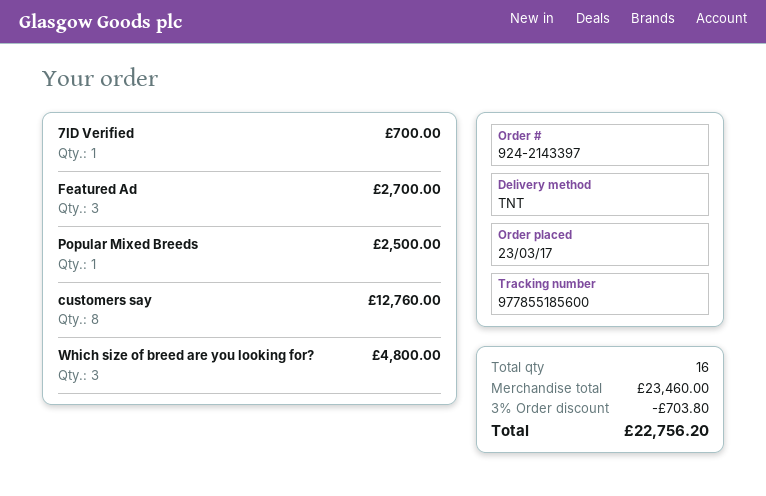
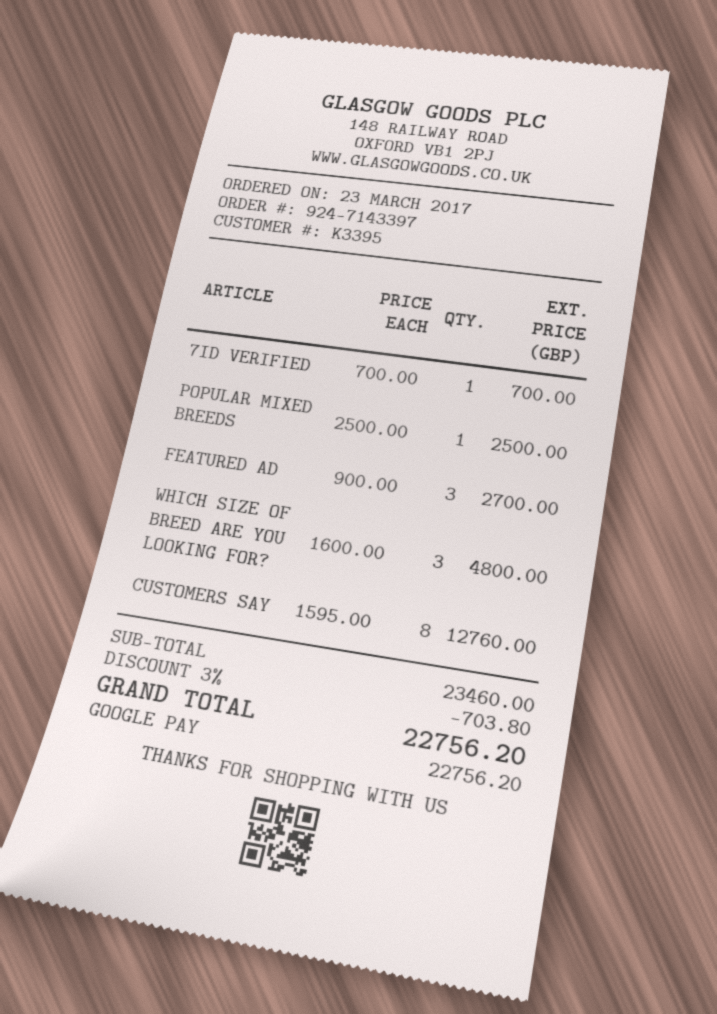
order number: 924-2143397 -> 924-7143397

